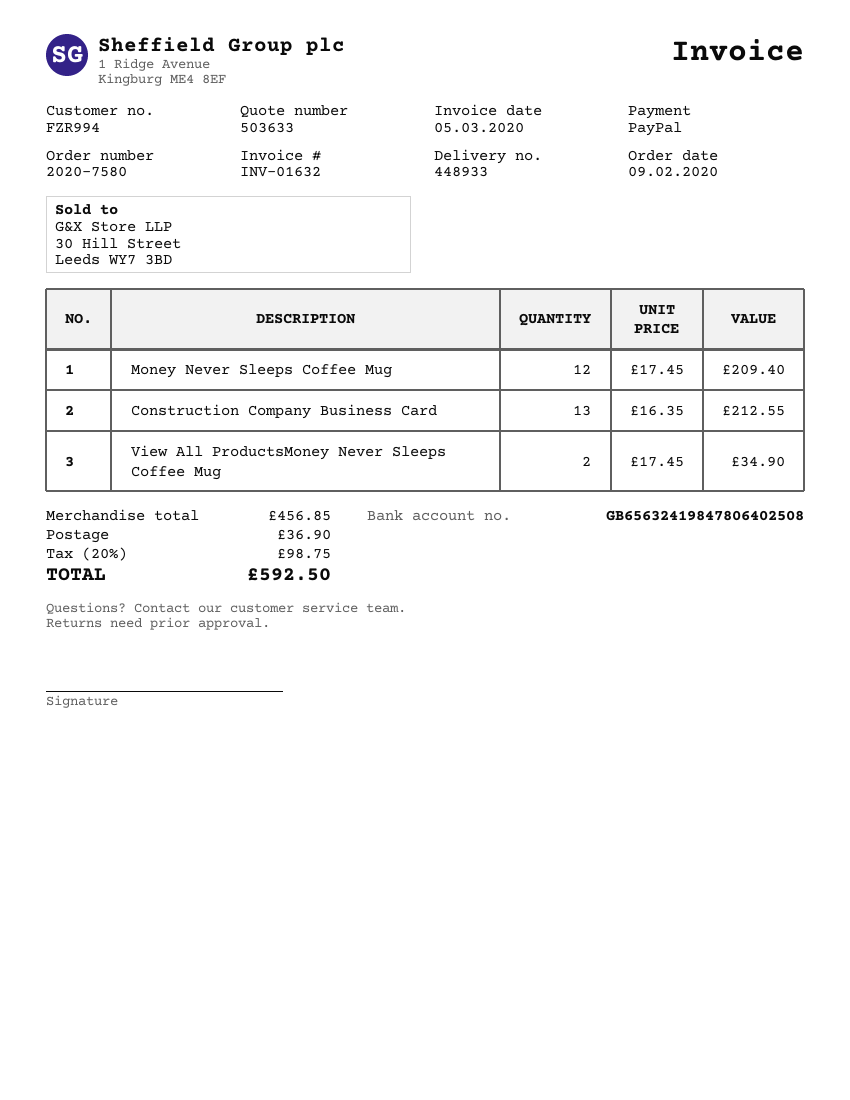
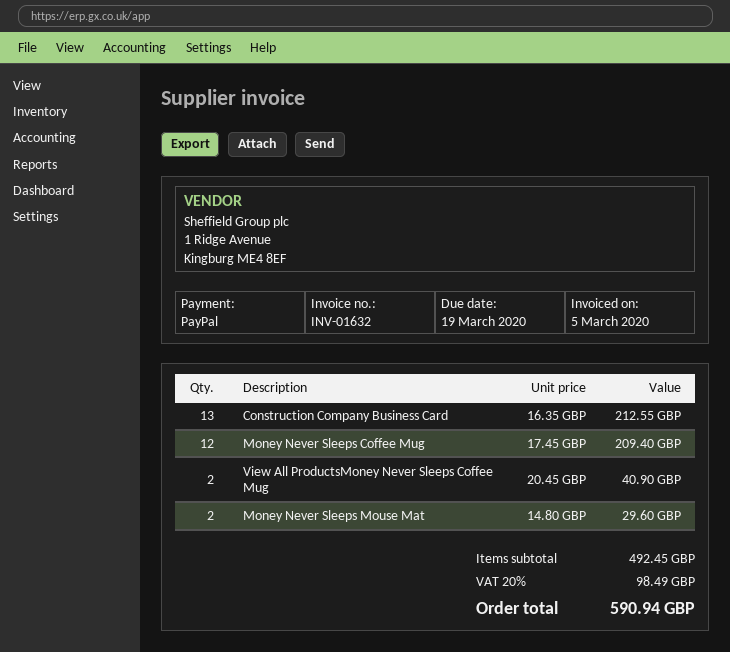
View All ProductsMoney Never Sleeps Coffee Mug: 2 x 17.45 = 34.90 -> 2 x 20.45 = 40.90
Money Never Sleeps Mouse Mat: none -> 2 x 14.80 = 29.60
subtotal: 456.85 -> 492.45
shipping: 36.90 -> none
tax: 20% = 98.75 -> 20% = 98.49
total: 592.50 -> 590.94

